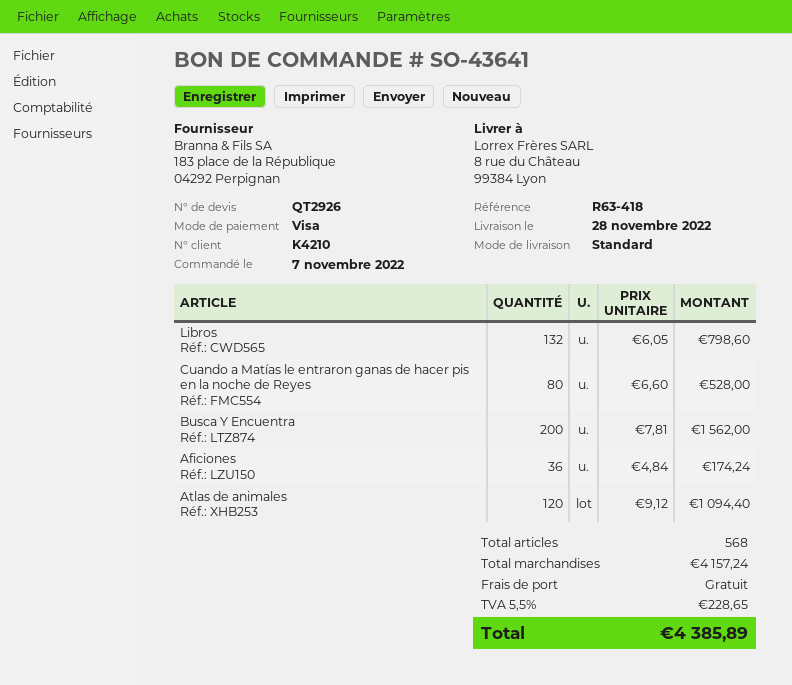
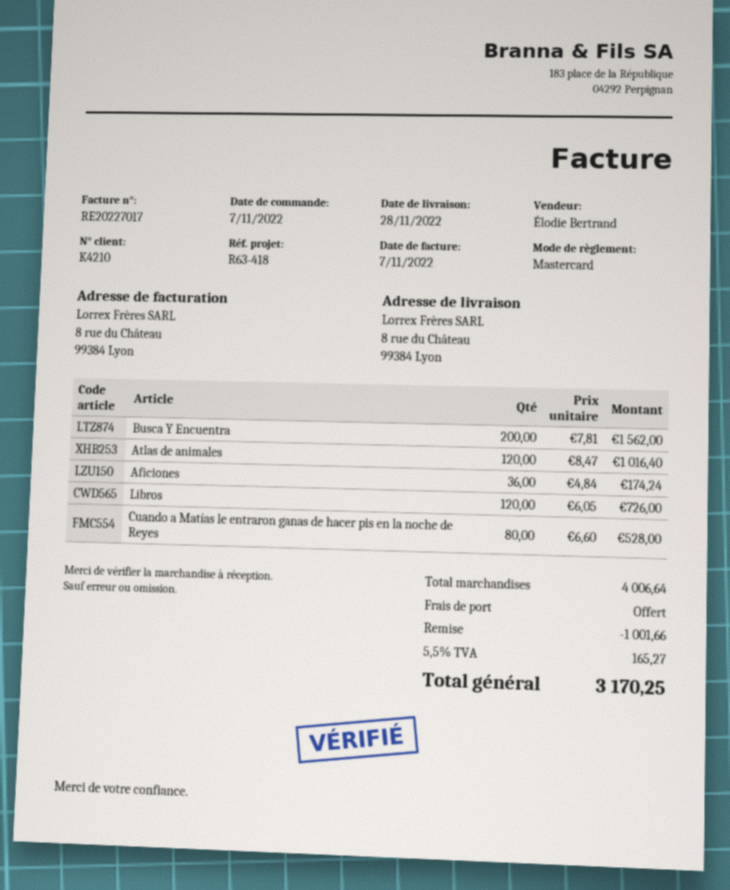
payment method: Visa -> Mastercard
Libros: 132 x 6.05 = 798.60 -> 120 x 6.05 = 726.00
Atlas de animales: 120 x 9.12 = 1094.40 -> 120 x 8.47 = 1016.40
subtotal: 4157.24 -> 4006.64
discount: none -> 1001.66
tax: 5.5% = 228.65 -> 5.5% = 165.27
total: 4385.89 -> 3170.25

